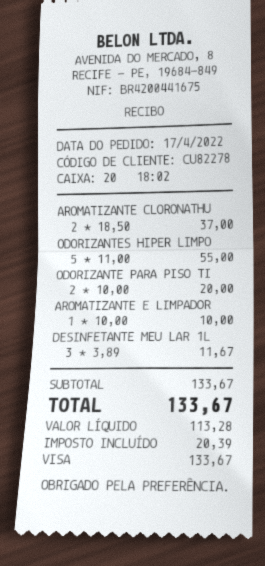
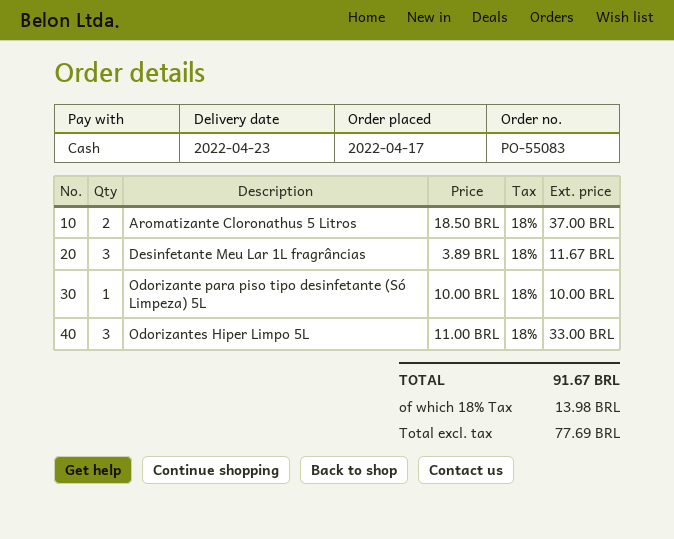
payment method: Visa -> cash
ODORIZANTES HIPER LIMPO: 5 x 11.00 = 55.00 -> 3 x 11.00 = 33.00
ODORIZANTE PARA PISO TI: 2 x 10.00 = 20.00 -> 1 x 10.00 = 10.00
AROMATIZANTE E LIMPADOR: 1 x 10.00 = 10.00 -> none
net: 113.28 -> 77.69
tax: 20.39 -> 13.98
total: 133.67 -> 91.67

